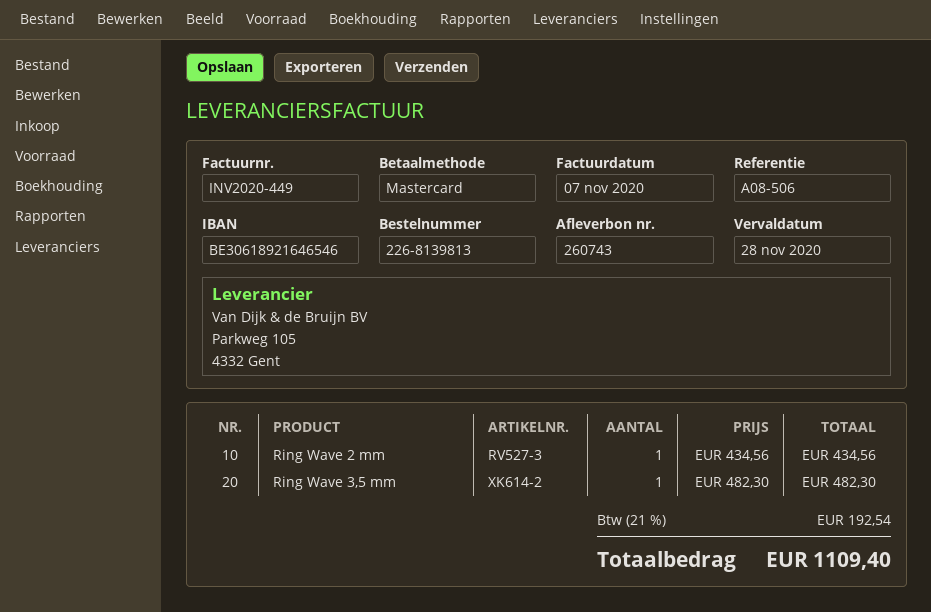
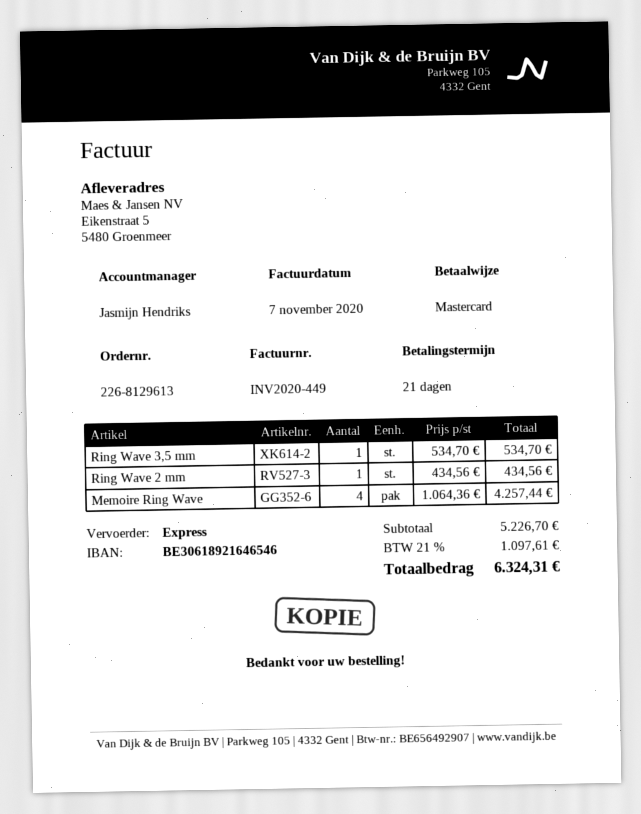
order number: 226-8139813 -> 226-8129613
Ring Wave 3,5 mm: 1 x 482.30 = 482.30 -> 1 x 534.70 = 534.70
Memoire Ring Wave: none -> 4 x 1064.36 = 4257.44
tax: 21% = 192.54 -> 21% = 1097.61
total: 1109.40 -> 6324.31

